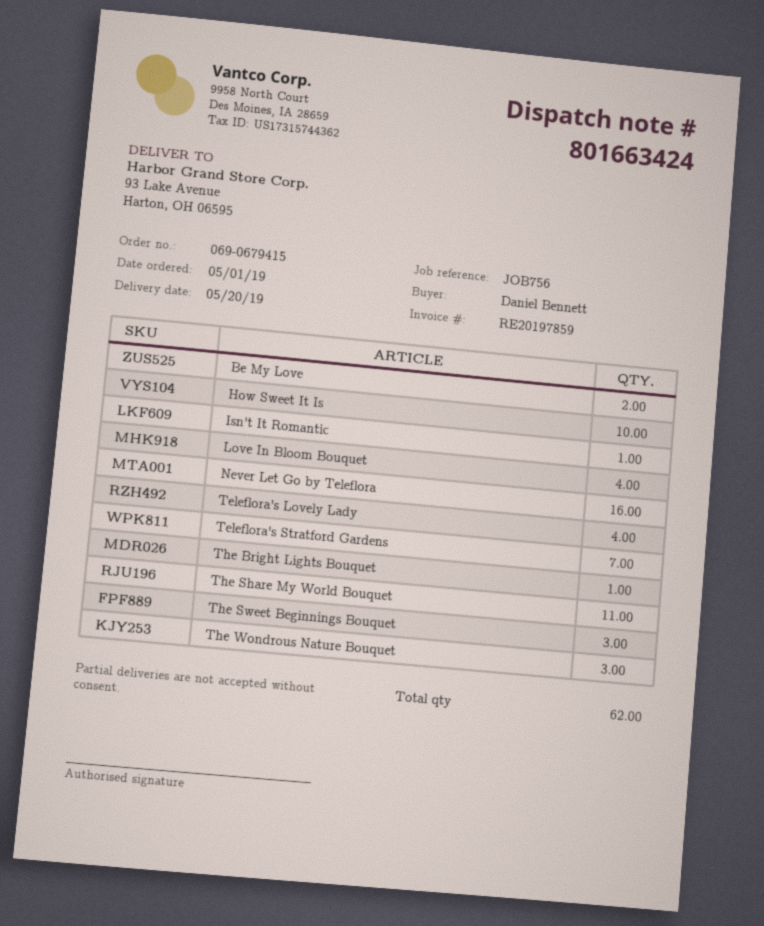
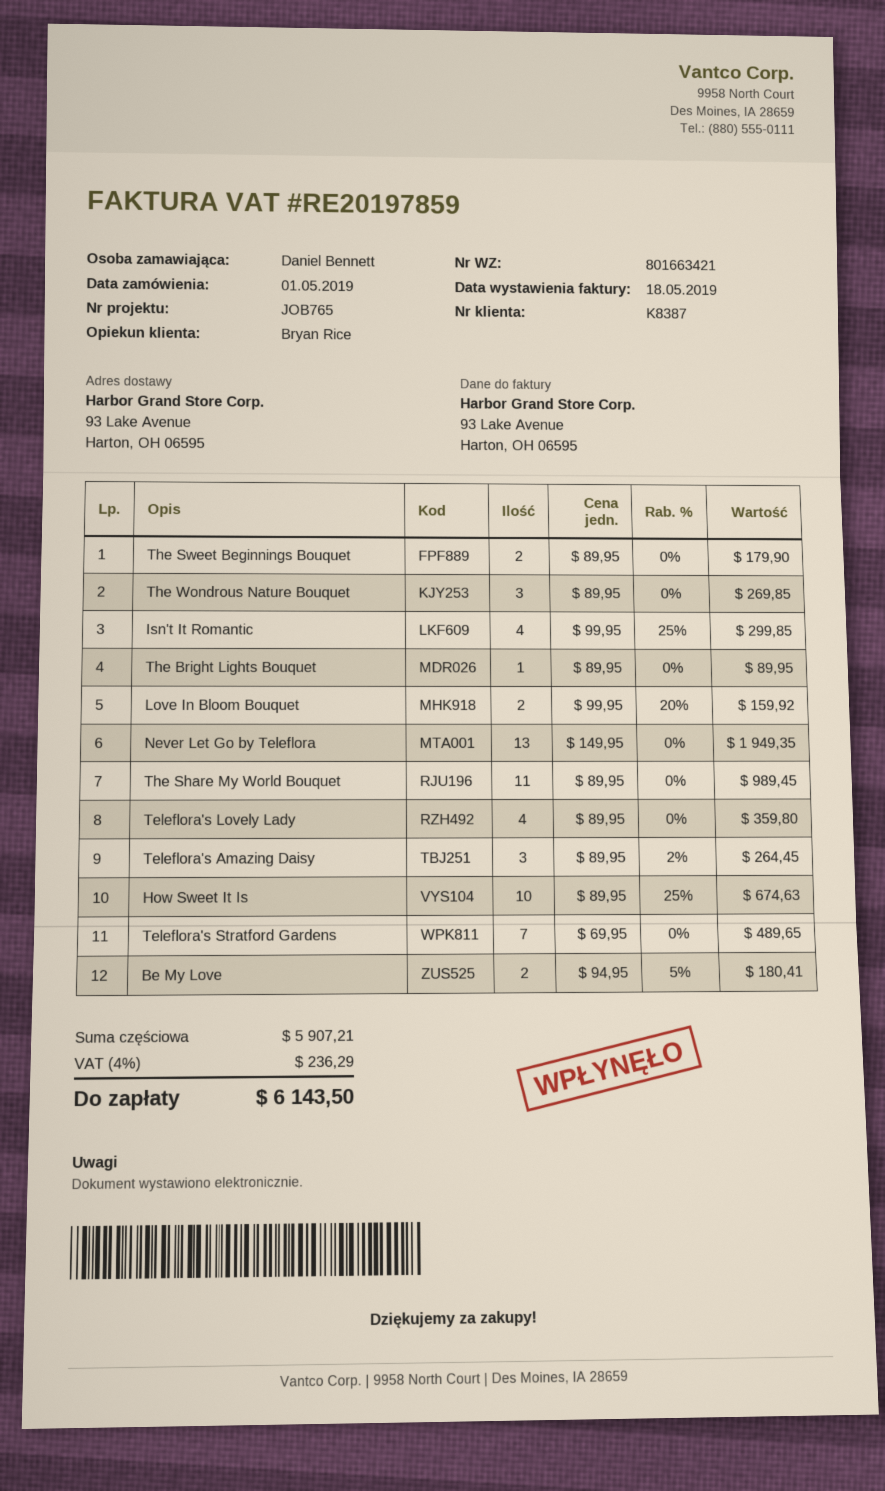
delivery note number: 801663424 -> 801663421
reference: JOB756 -> JOB765
Isn't It Romantic: 1 -> 4
Love In Bloom Bouquet: 4 -> 2
Never Let Go by Teleflora: 16 -> 13
The Sweet Beginnings Bouquet: 3 -> 2
Teleflora's Amazing Daisy: none -> 3

